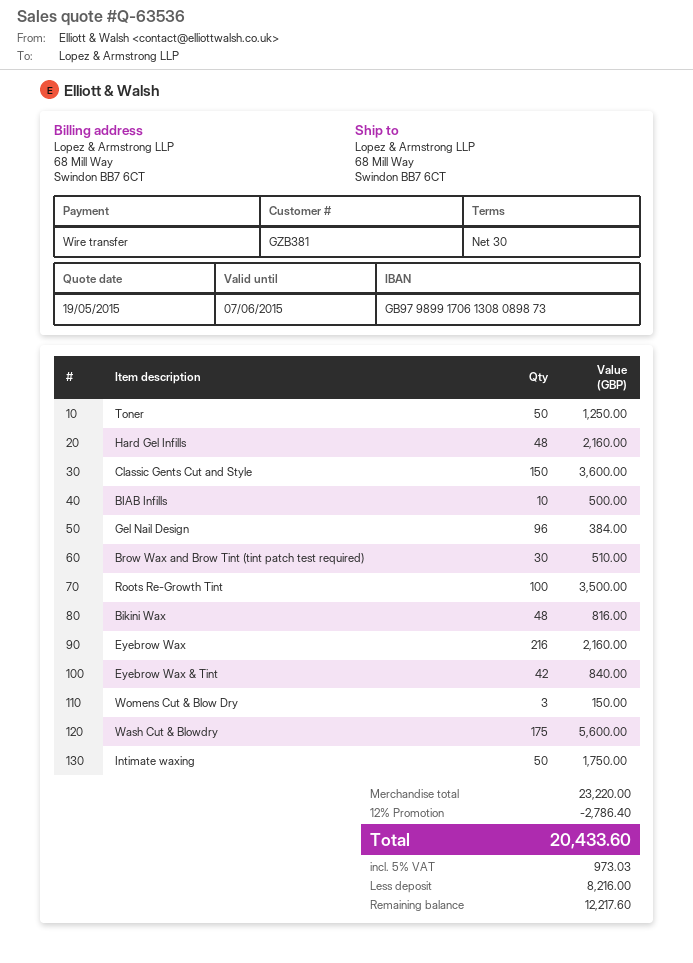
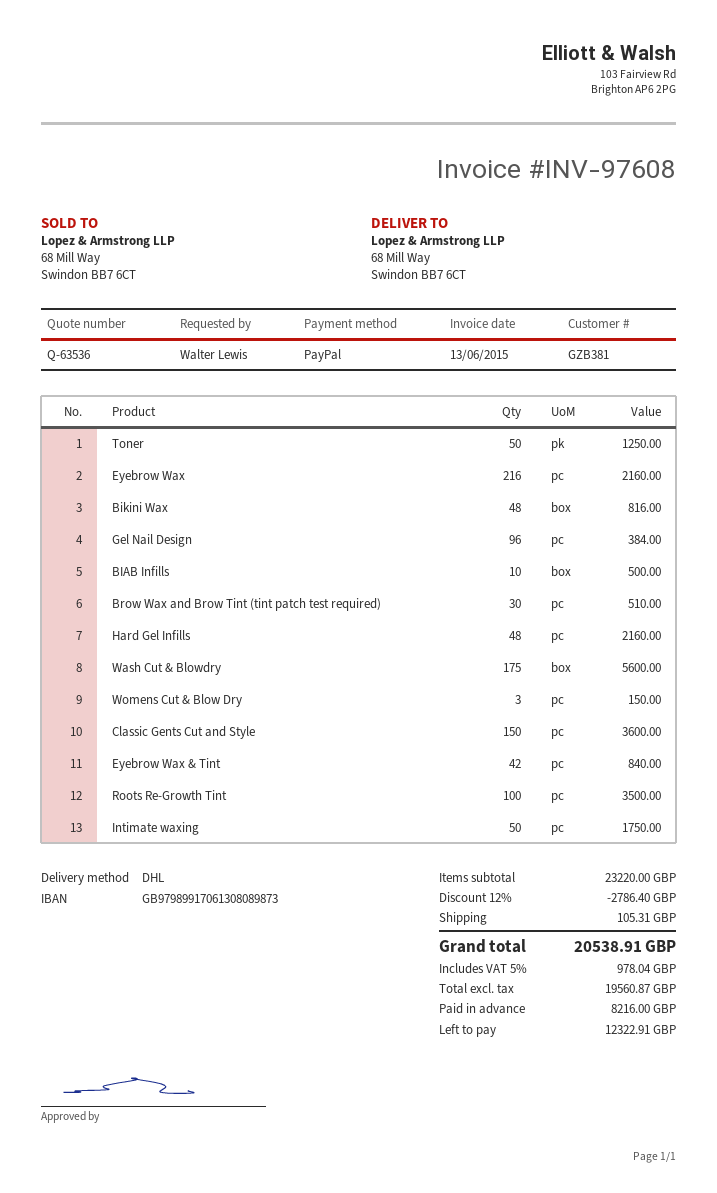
payment method: bank transfer -> PayPal
shipping: none -> 105.31
tax: 5% = 973.03 -> 5% = 978.04
total: 20433.60 -> 20538.91
balance: 12217.60 -> 12322.91

